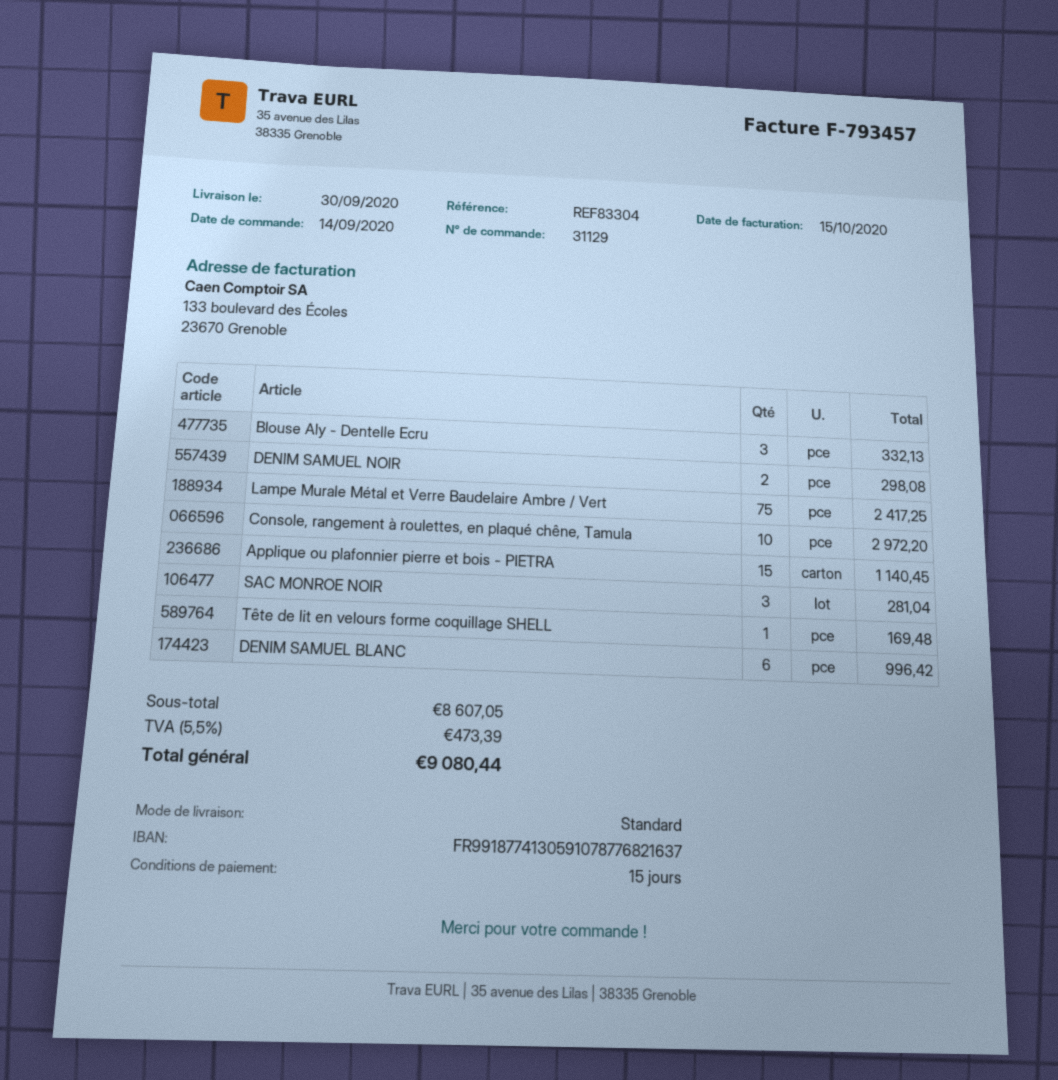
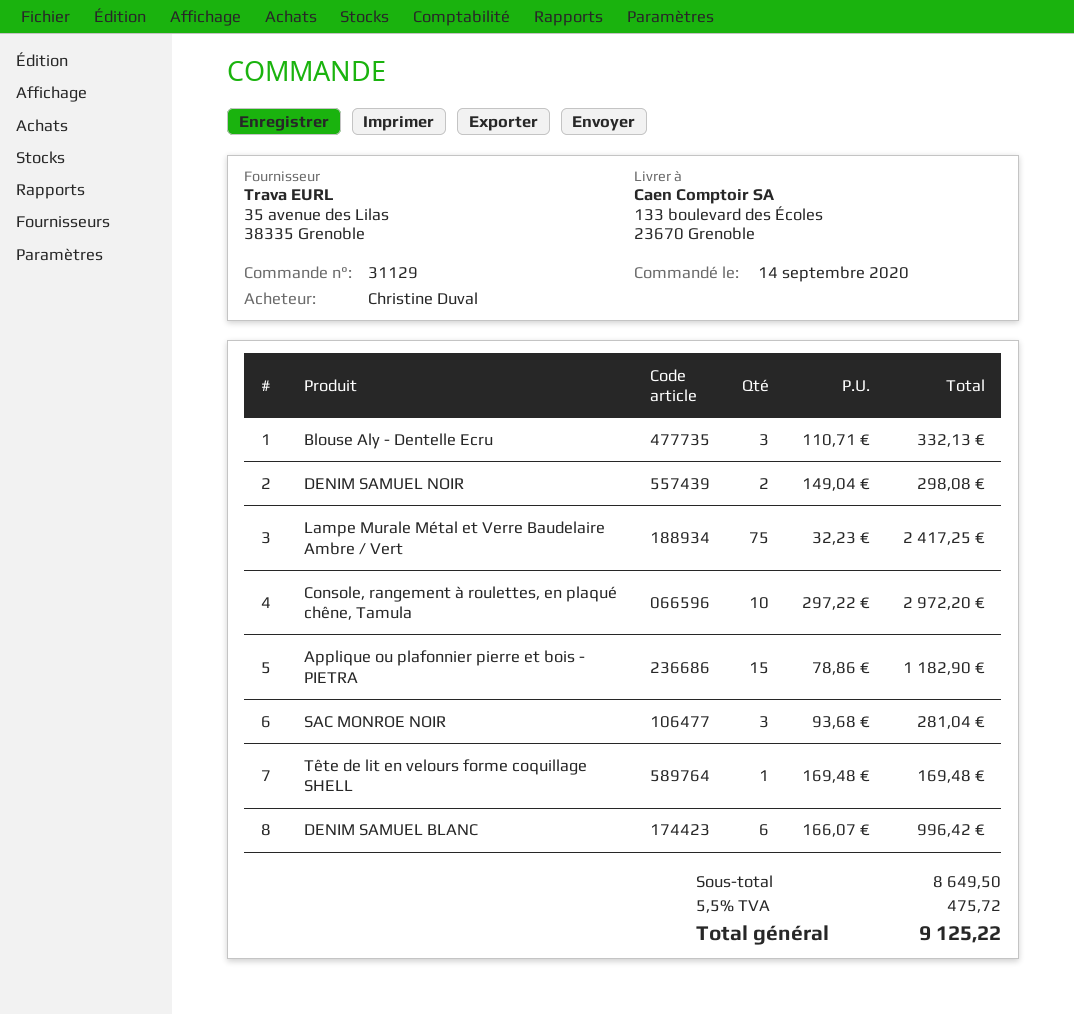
Applique ou plafonnier pierre et bois - PIETRA: 15 for 1140.45 -> 15 for 1182.90
subtotal: 8607.05 -> 8649.50
tax: 5.5% = 473.39 -> 5.5% = 475.72
total: 9080.44 -> 9125.22

